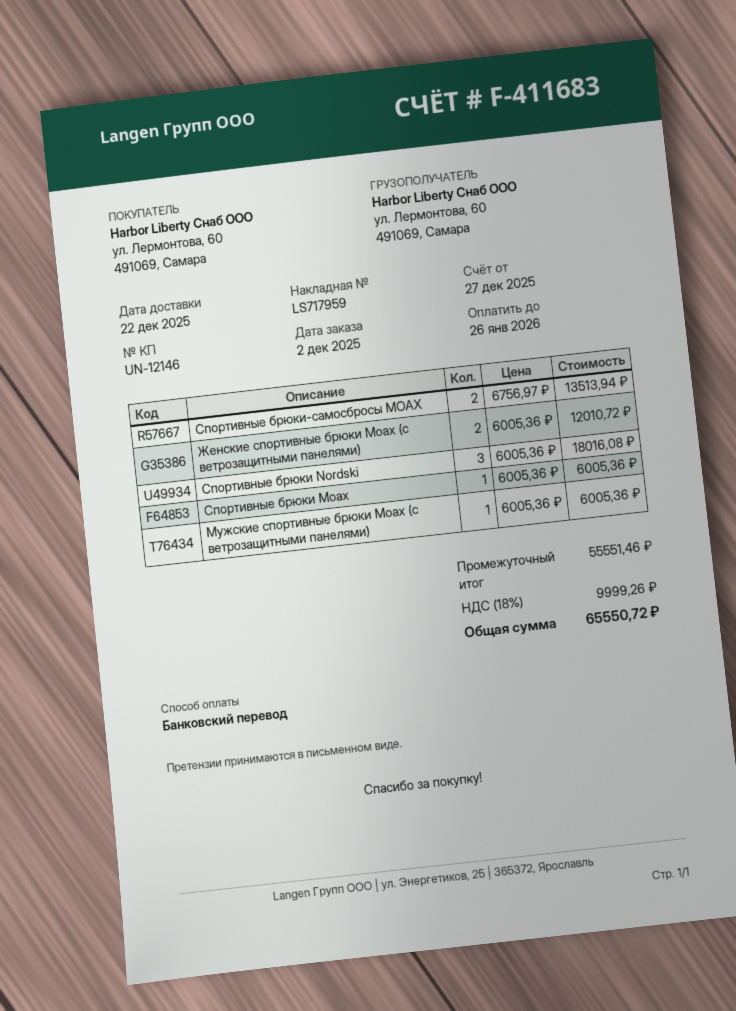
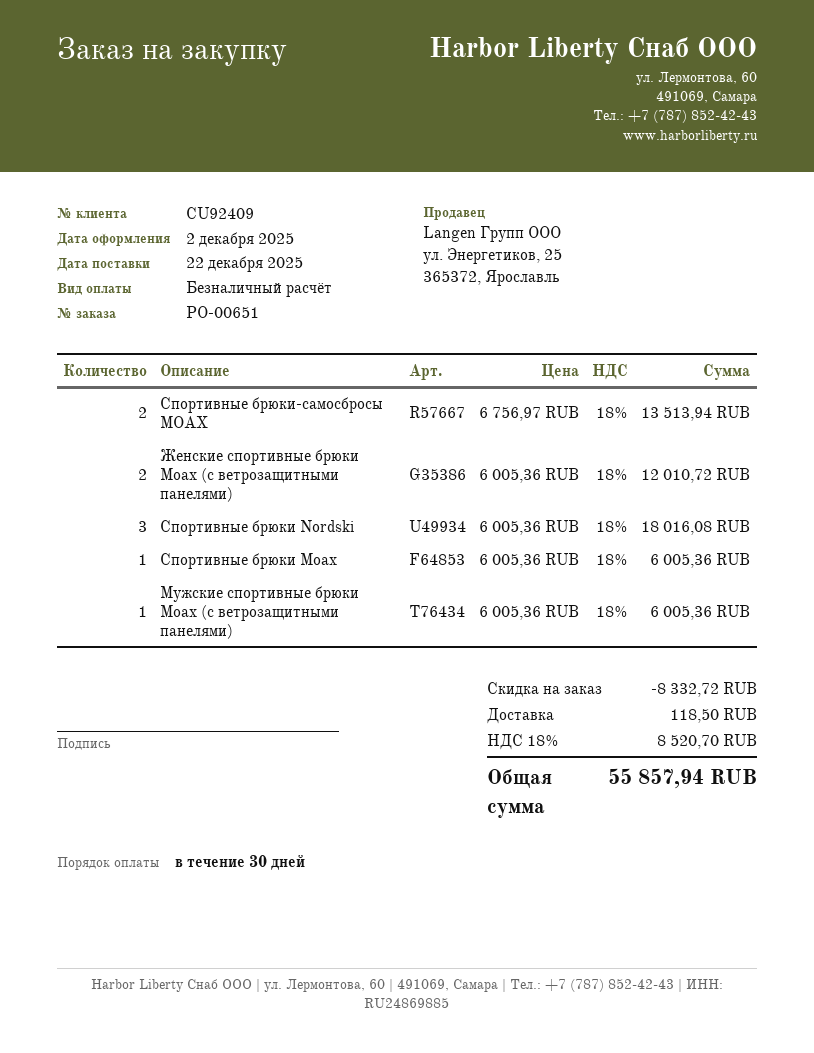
discount: none -> 8332.72
shipping: none -> 118.50
tax: 18% = 9999.26 -> 18% = 8520.70
total: 65550.72 -> 55857.94

